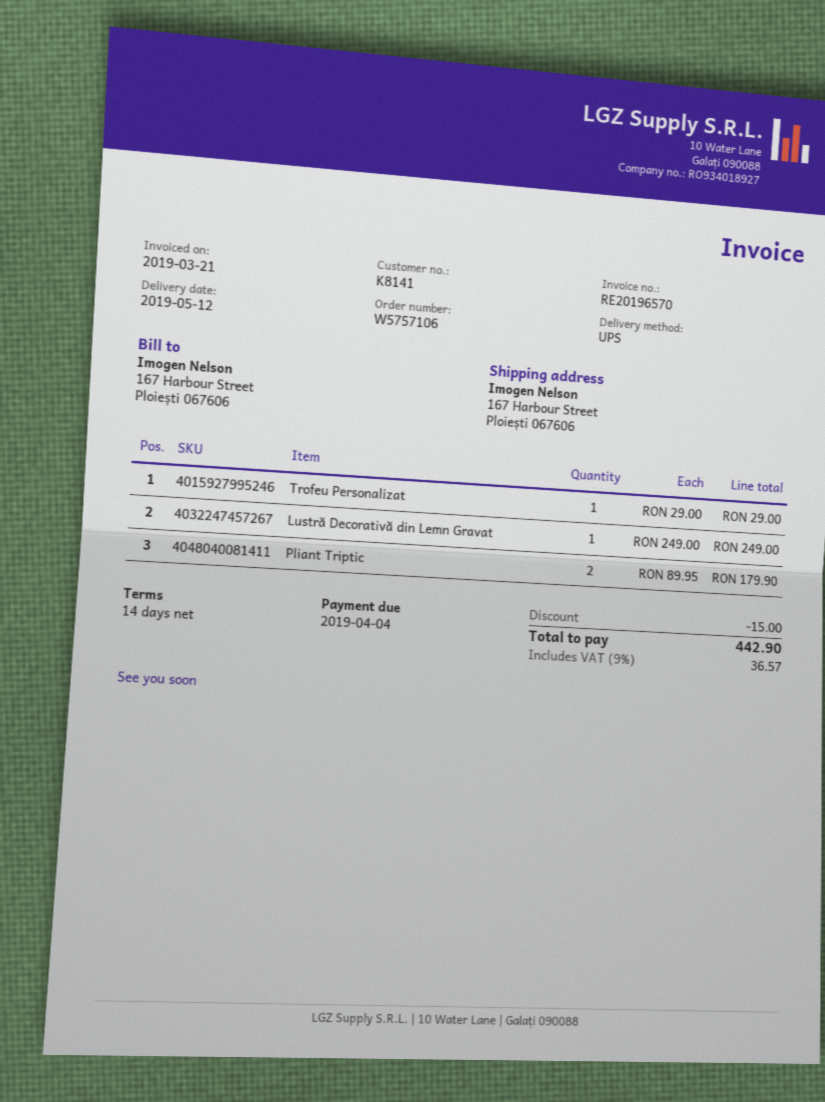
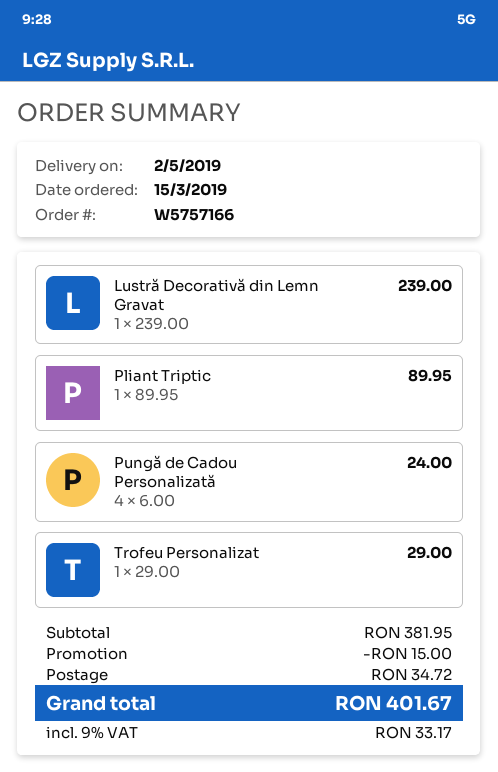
order number: W5757106 -> W5757166
delivery date: 2019-05-12 -> 2019-05-02
Lustră Decorativă din Lemn Gravat: 1 x 249.00 = 249.00 -> 1 x 239.00 = 239.00
Pliant Triptic: 2 x 89.95 = 179.90 -> 1 x 89.95 = 89.95
Pungă de Cadou Personalizată: none -> 4 x 6.00 = 24.00
shipping: none -> 34.72
tax: 9% = 36.57 -> 9% = 33.17
total: 442.90 -> 401.67

